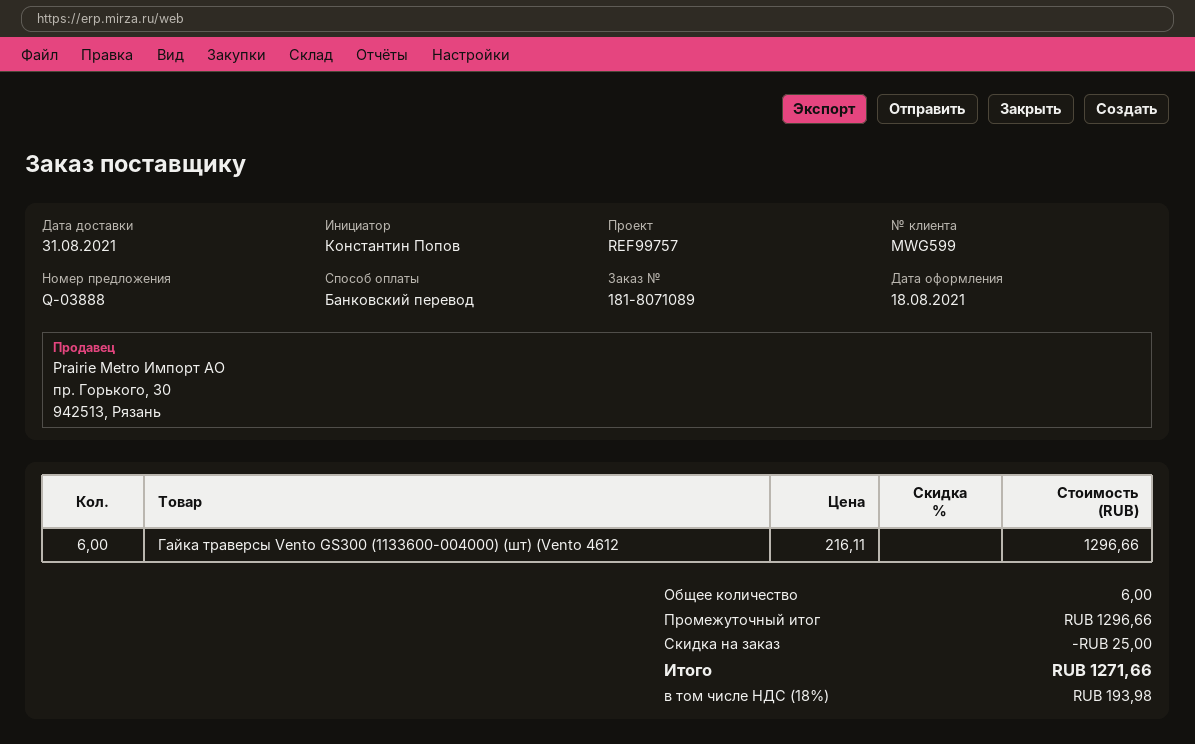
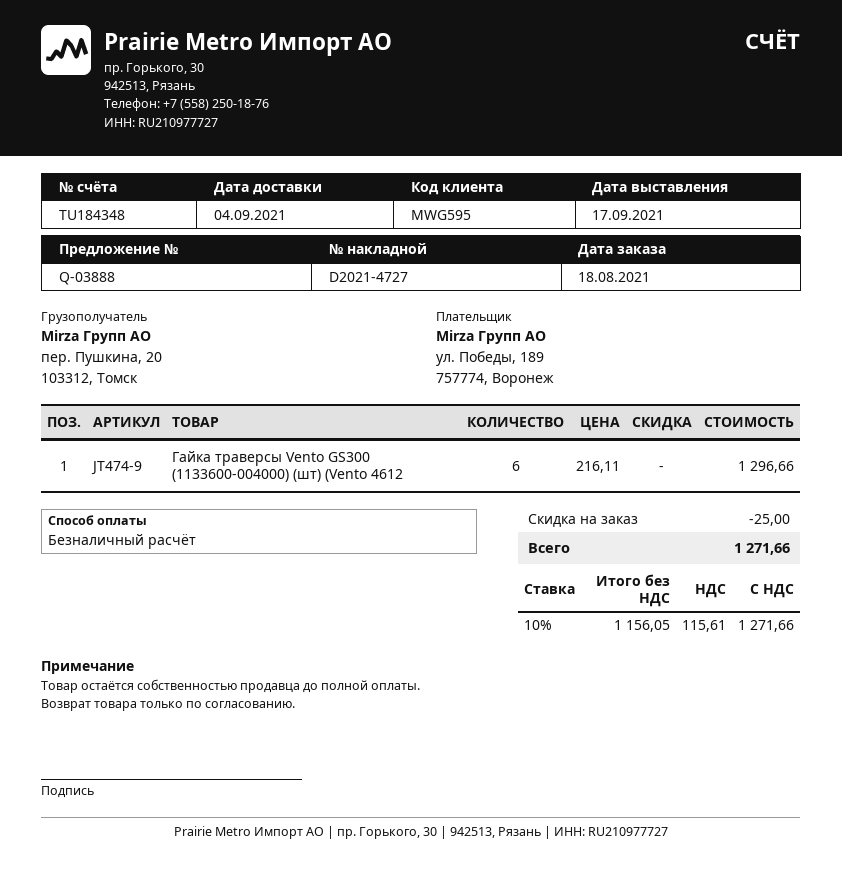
delivery date: 2021-08-31 -> 2021-09-04
customer number: MWG599 -> MWG595
tax: 18% = 193.98 -> 10% = 115.61

